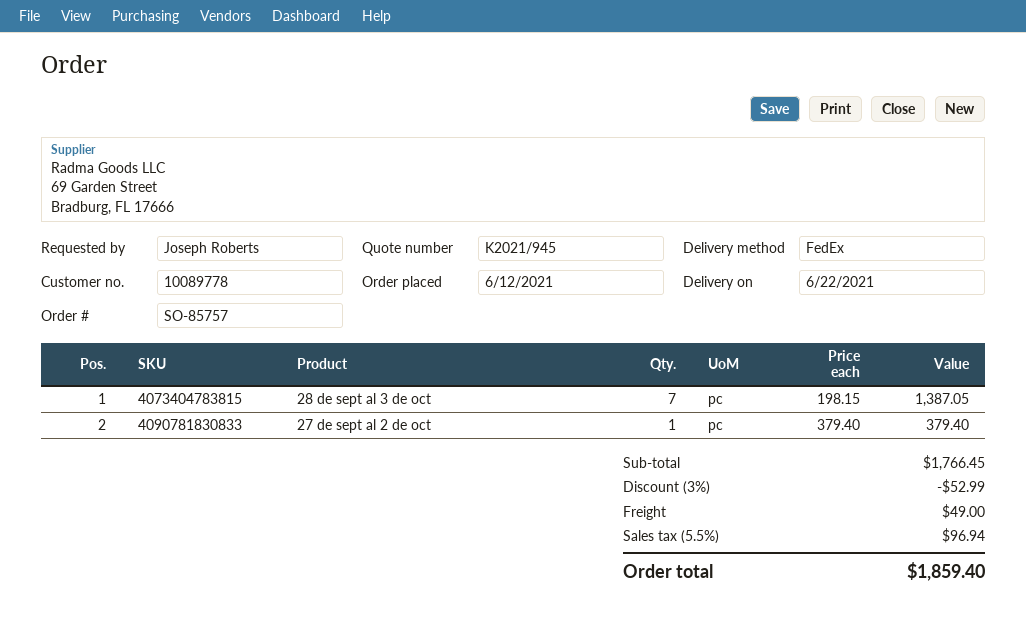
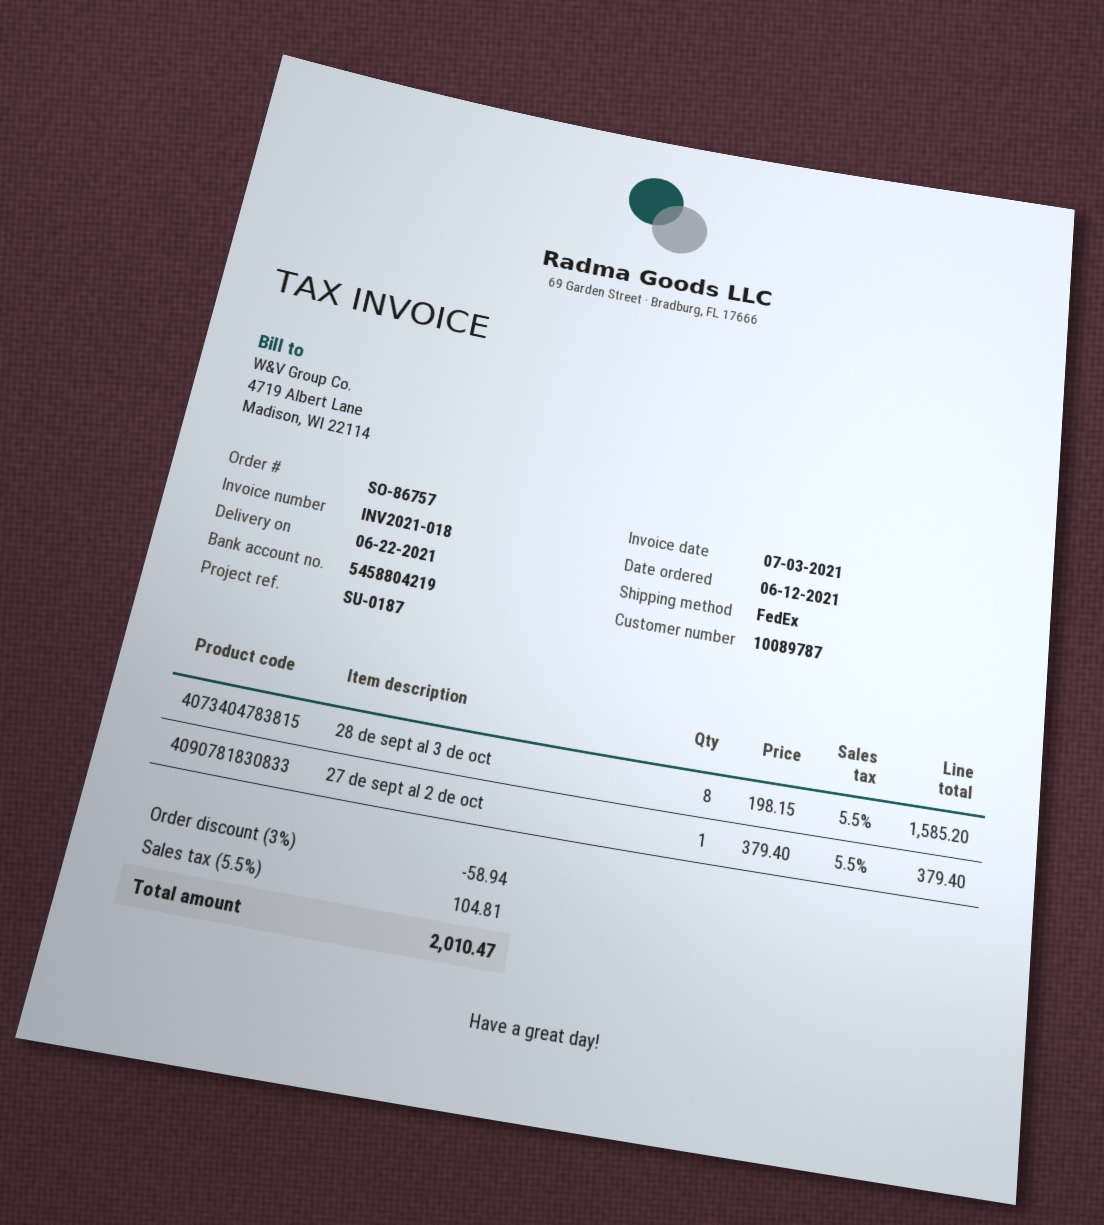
order number: SO-85757 -> SO-86757
customer number: 10089778 -> 10089787
28 de sept al 3 de oct: 7 x 198.15 = 1387.05 -> 8 x 198.15 = 1585.20
discount: 3% = 52.99 -> 3% = 58.94
shipping: 49.00 -> none
tax: 5.5% = 96.94 -> 5.5% = 104.81
total: 1859.40 -> 2010.47

